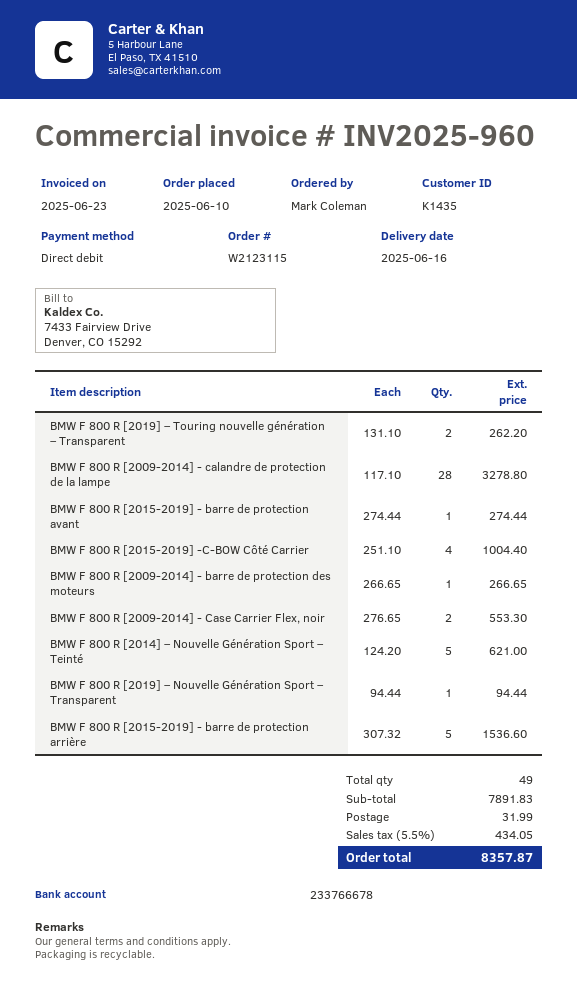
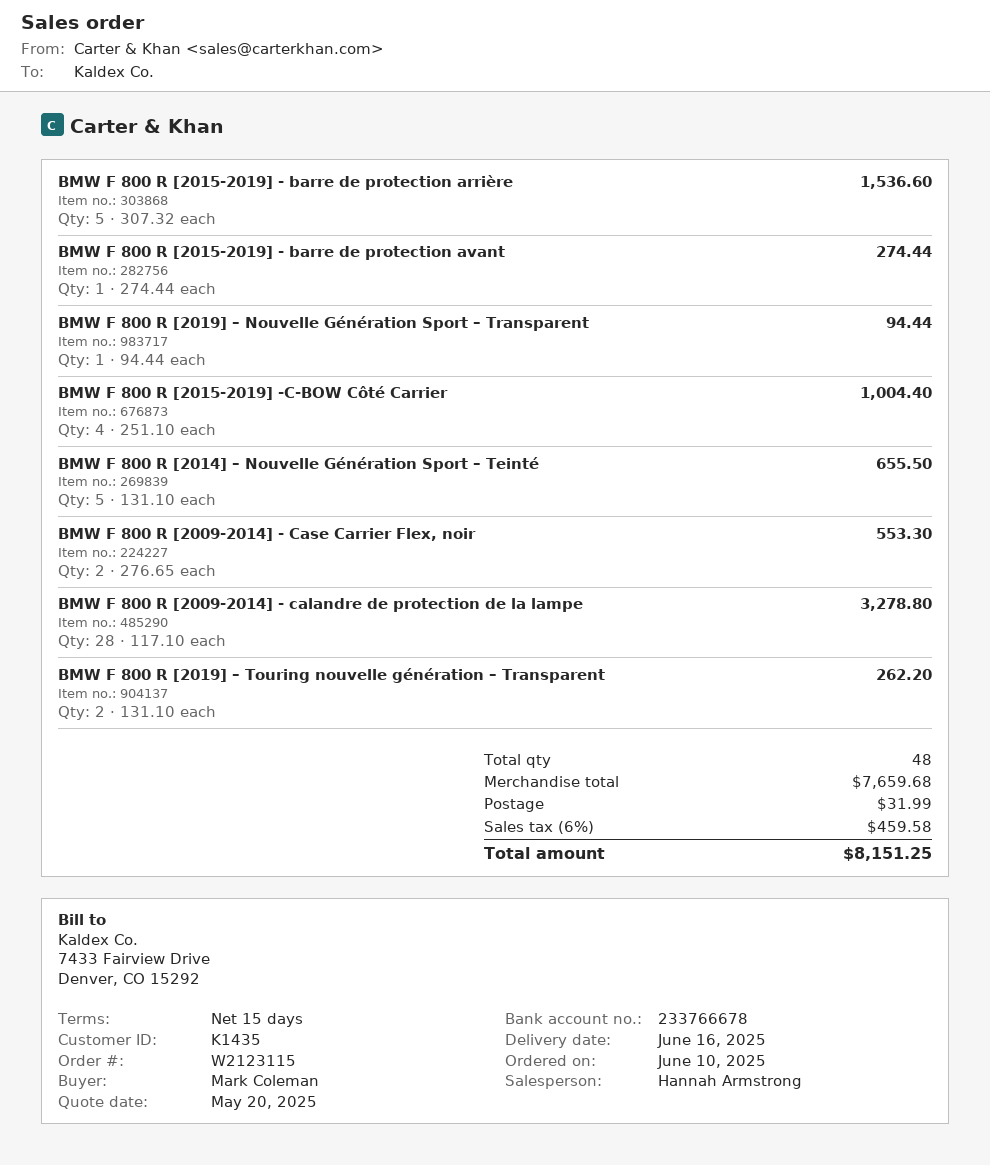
BMW F 800 R [2009-2014] - barre de protection des moteurs: 1 x 266.65 = 266.65 -> none
BMW F 800 R [2014] – Nouvelle Génération Sport – Teinté: 5 x 124.20 = 621.00 -> 5 x 131.10 = 655.50
total quantity: 49 -> 48
subtotal: 7891.83 -> 7659.68
tax: 5.5% = 434.05 -> 6% = 459.58
total: 8357.87 -> 8151.25

